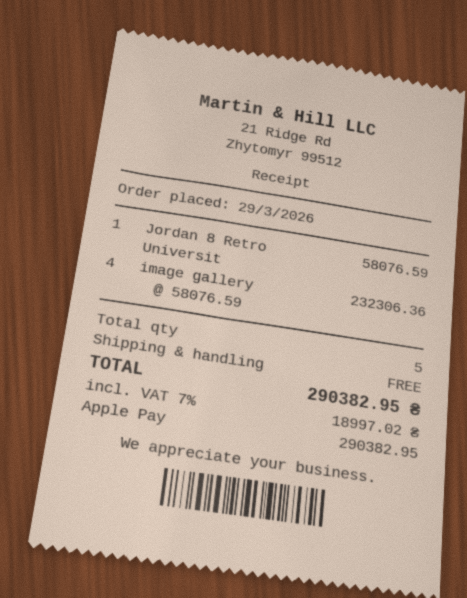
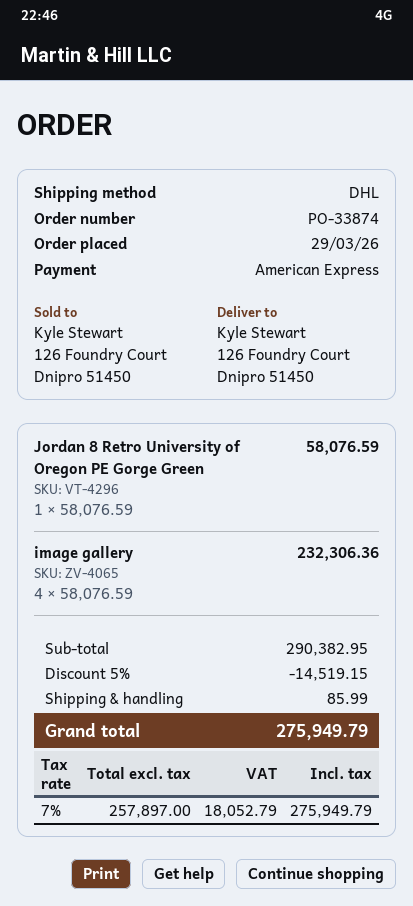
payment method: Apple Pay -> American Express
discount: none -> 5% = 14519.15
shipping: 0.00 -> 85.99
tax: 7% = 18997.02 -> 7% = 18052.79
total: 290382.95 -> 275949.79

